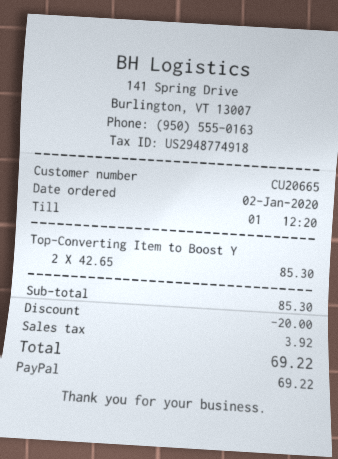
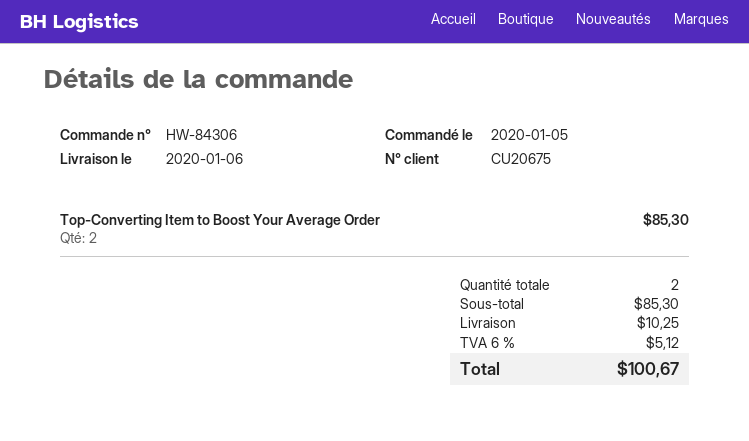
order date: 2020-01-02 -> 2020-01-05
customer number: CU20665 -> CU20675
discount: 20.00 -> none
shipping: none -> 10.25
tax: 3.92 -> 5.12
total: 69.22 -> 100.67

